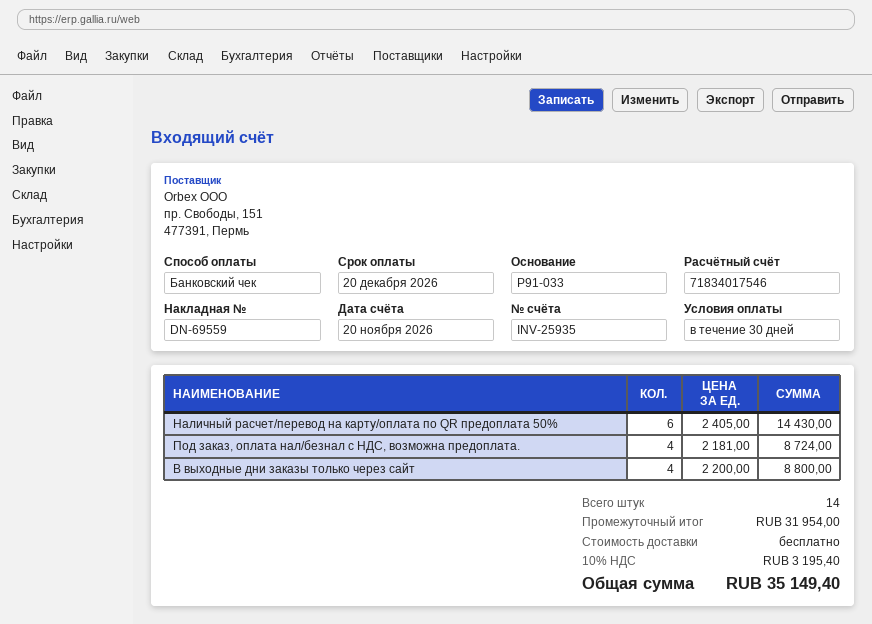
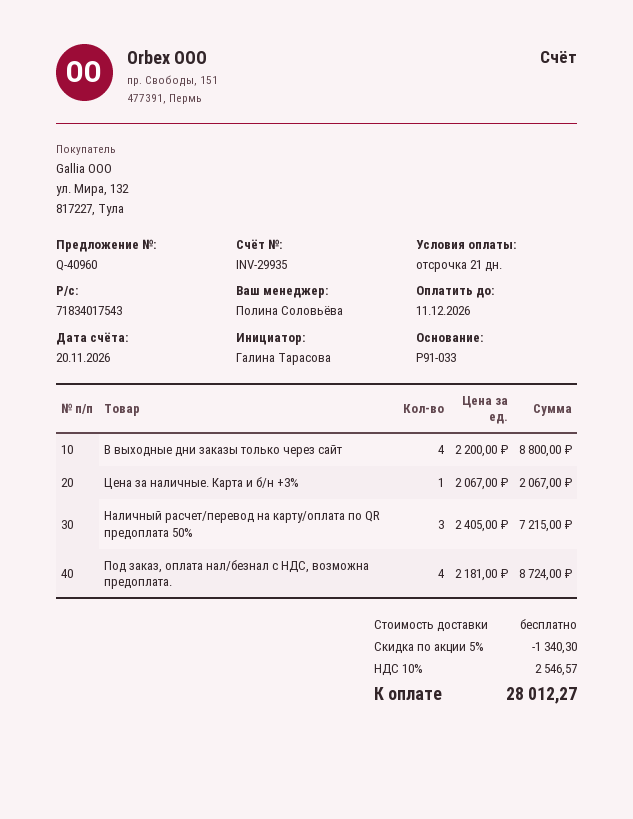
invoice number: INV-25935 -> INV-29935
payment terms: 30 days -> 21 days
due date: 2026-12-20 -> 2026-12-11
bank account: 71834017546 -> 71834017543
Наличный расчет/перевод на карту/оплата по QR предоплата 50%: 6 x 2405.00 = 14430.00 -> 3 x 2405.00 = 7215.00
Цена за наличные. Карта и б/н +3%: none -> 1 x 2067.00 = 2067.00
discount: none -> 5% = 1340.30
tax: 10% = 3195.40 -> 10% = 2546.57
total: 35149.40 -> 28012.27

